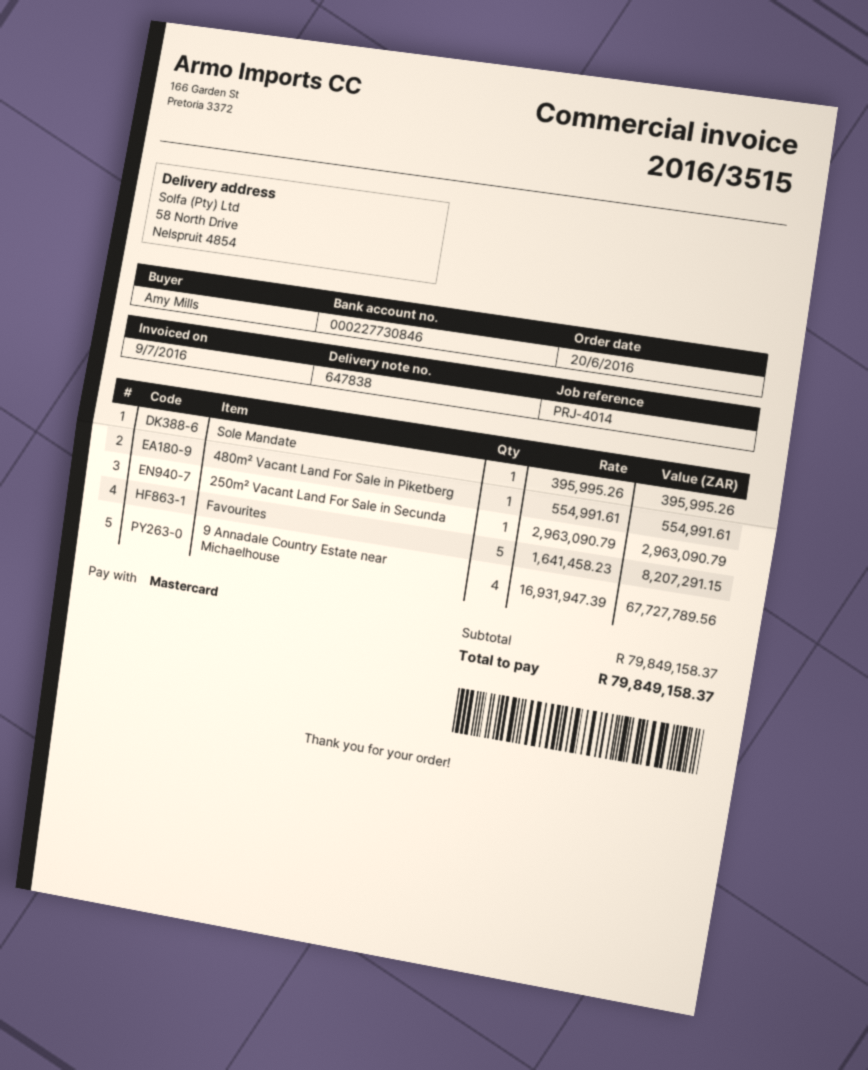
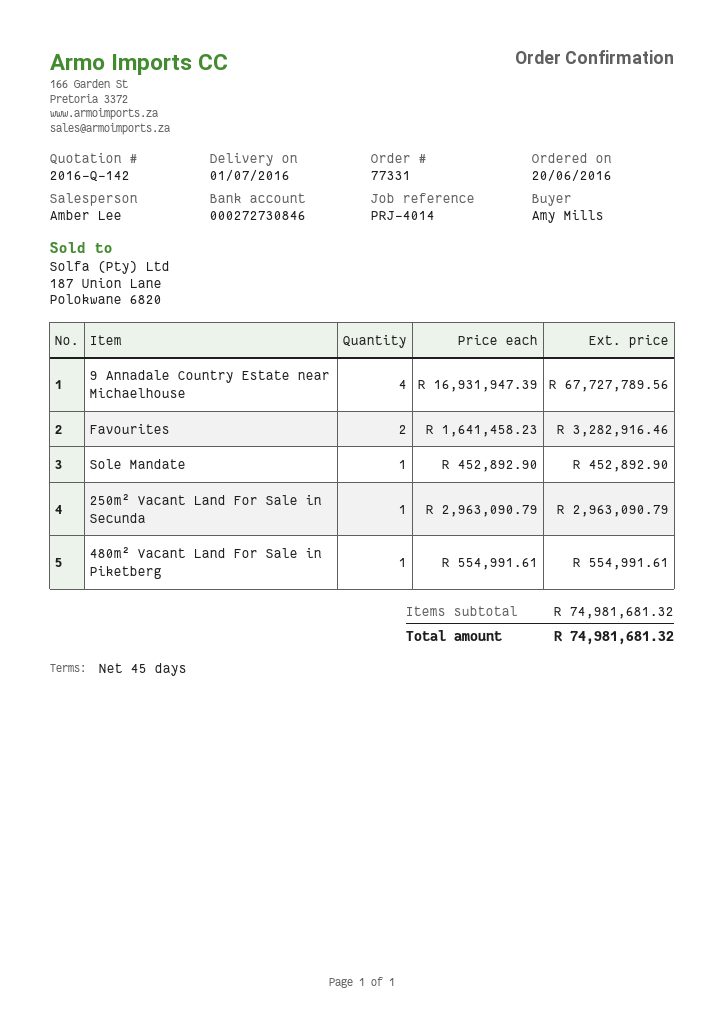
bank account: 000227730846 -> 000272730846
Sole Mandate: 1 x 395995.26 = 395995.26 -> 1 x 452892.90 = 452892.90
Favourites: 5 x 1641458.23 = 8207291.15 -> 2 x 1641458.23 = 3282916.46
subtotal: 79849158.37 -> 74981681.32
total: 79849158.37 -> 74981681.32

